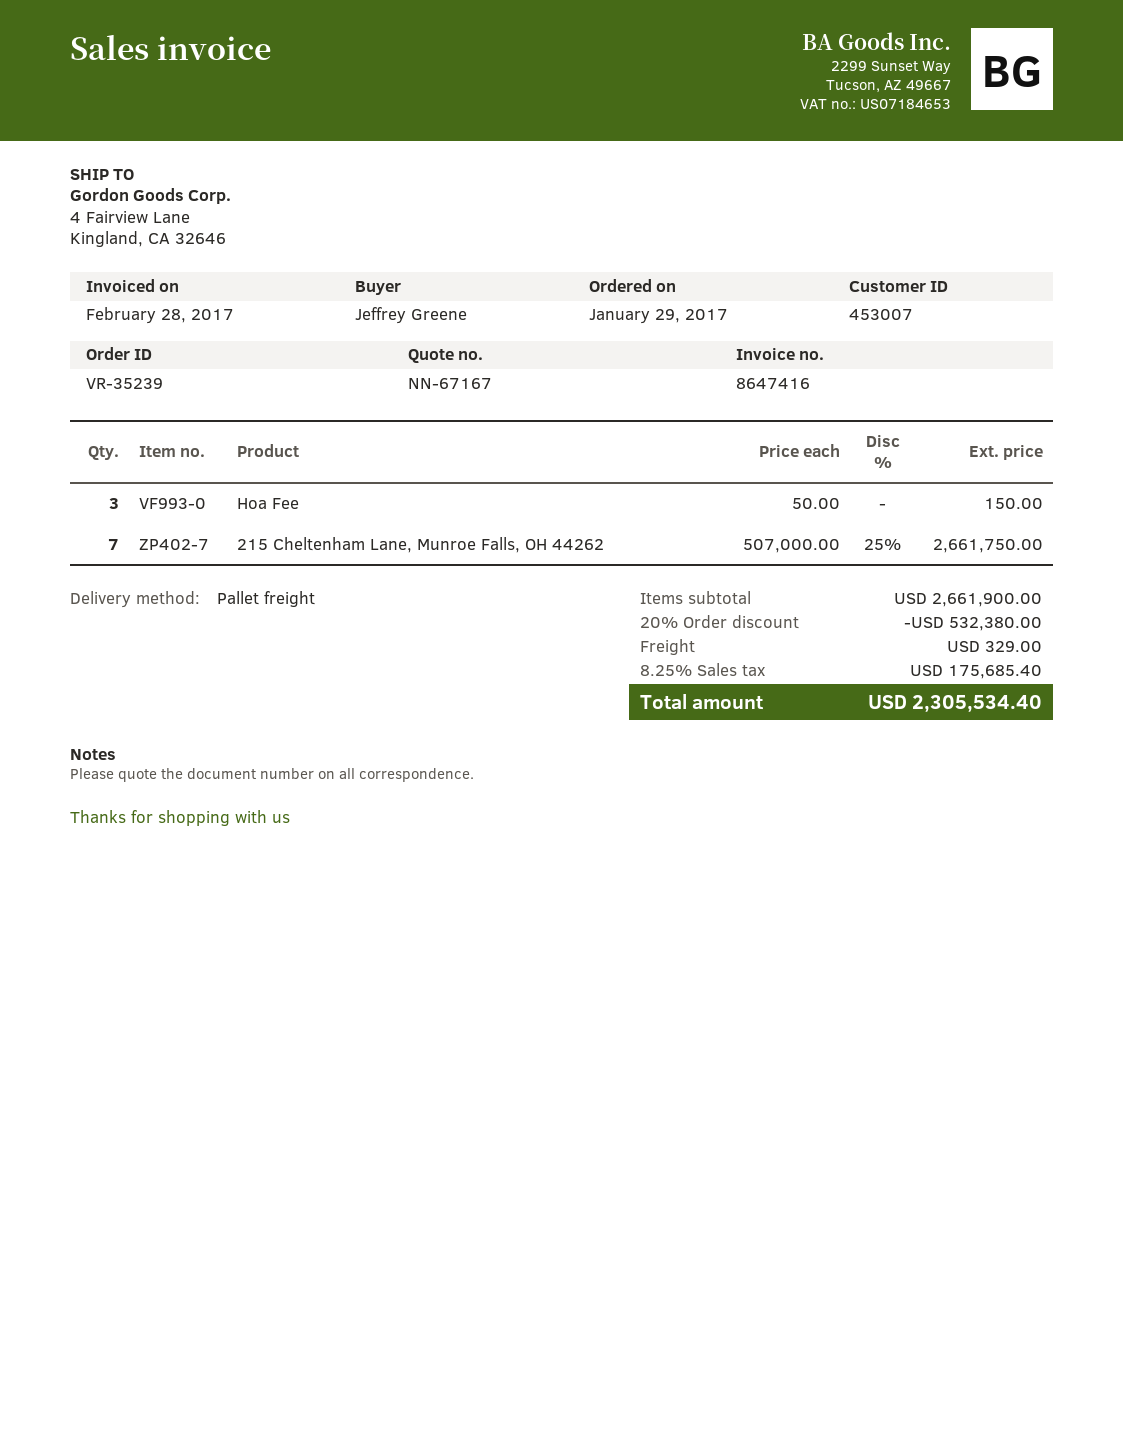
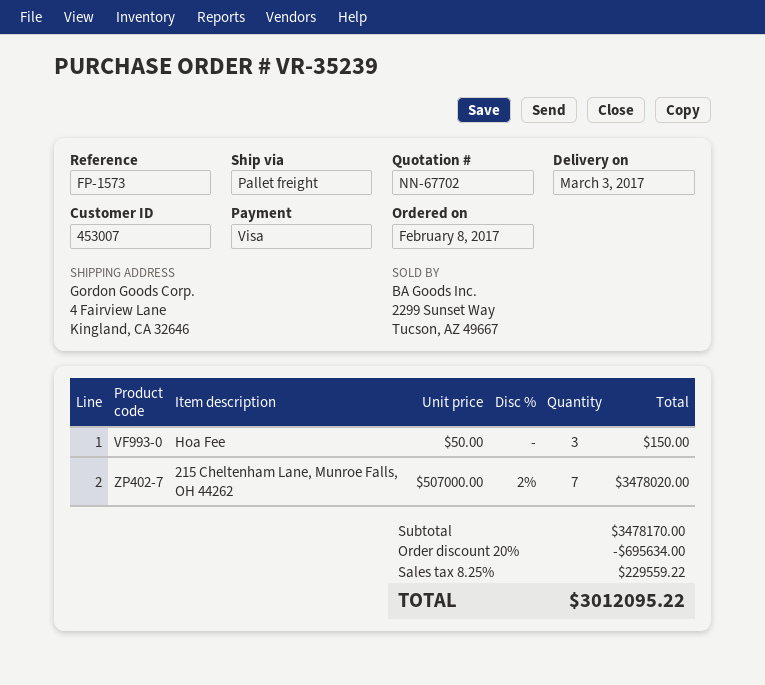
quote number: NN-67167 -> NN-67702
order date: 2017-01-29 -> 2017-02-08
215 Cheltenham Lane, Munroe Falls, OH 44262: 7 x 507000.00 - 25% = 2661750.00 -> 7 x 507000.00 - 2% = 3478020.00
subtotal: 2661900.00 -> 3478170.00
discount: 20% = 532380.00 -> 20% = 695634.00
shipping: 329.00 -> none
tax: 8.25% = 175685.40 -> 8.25% = 229559.22
total: 2305534.40 -> 3012095.22

